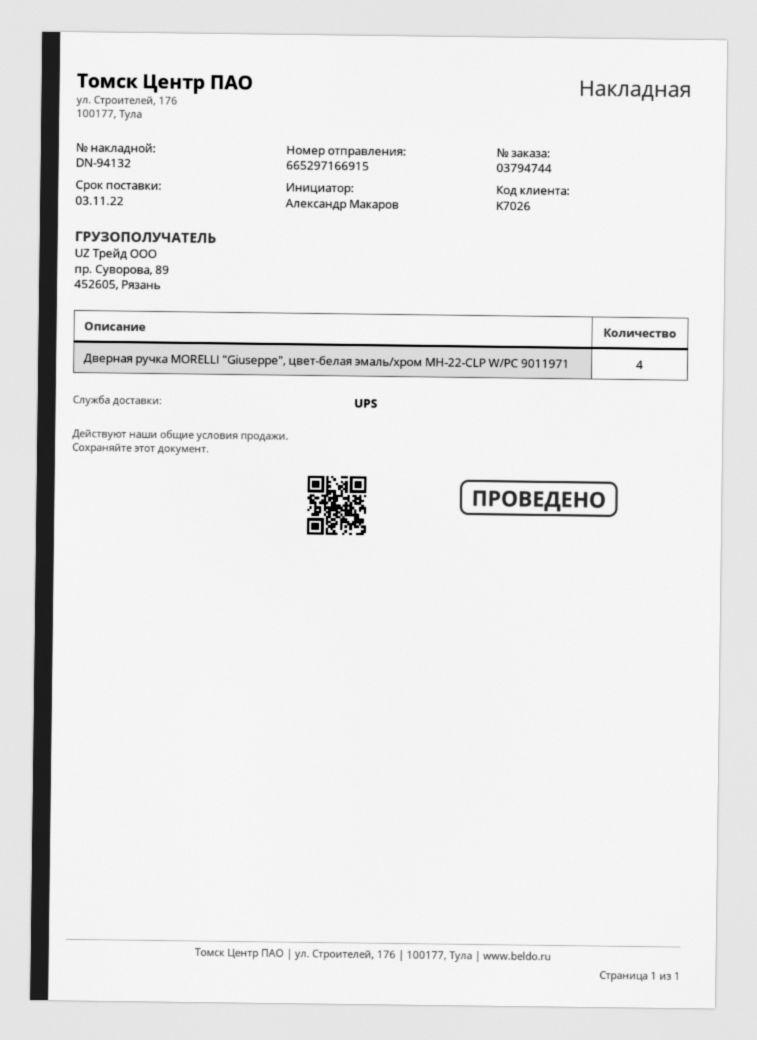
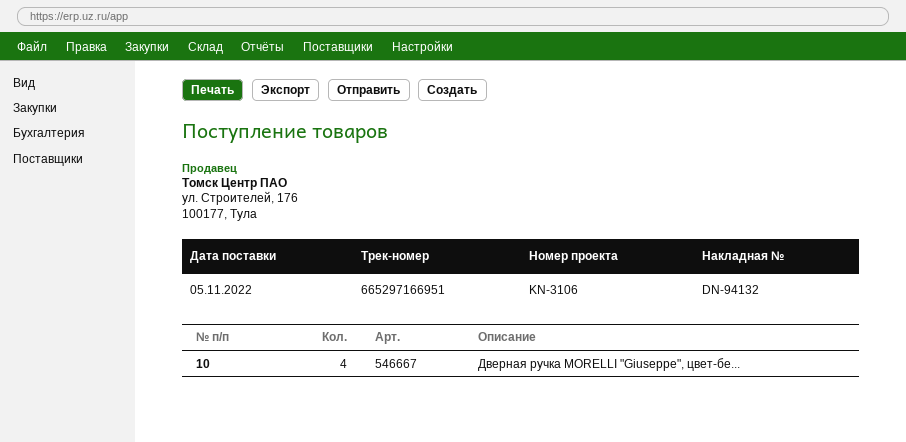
delivery date: 2022-11-03 -> 2022-11-05
tracking number: 665297166915 -> 665297166951

